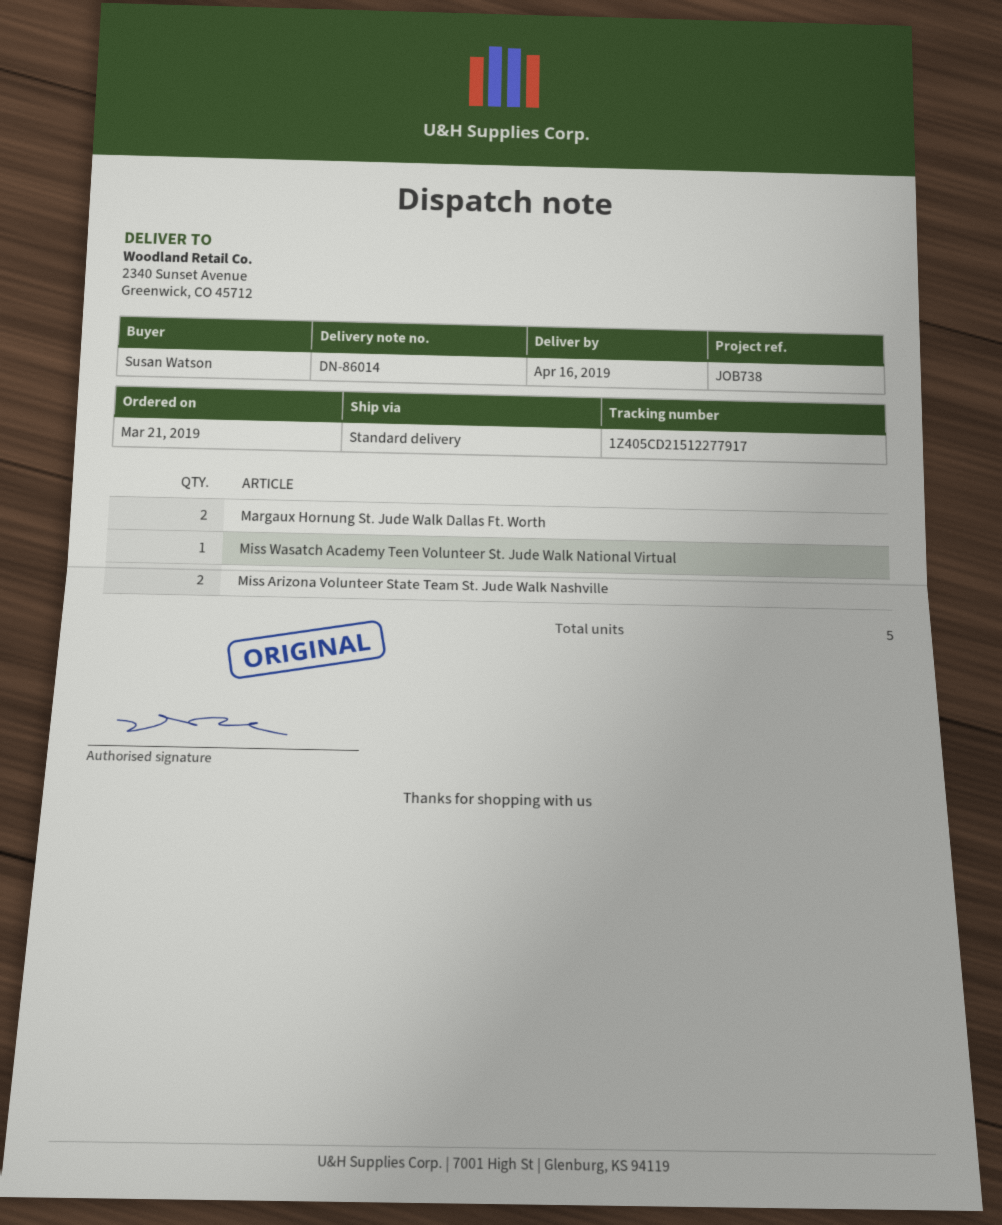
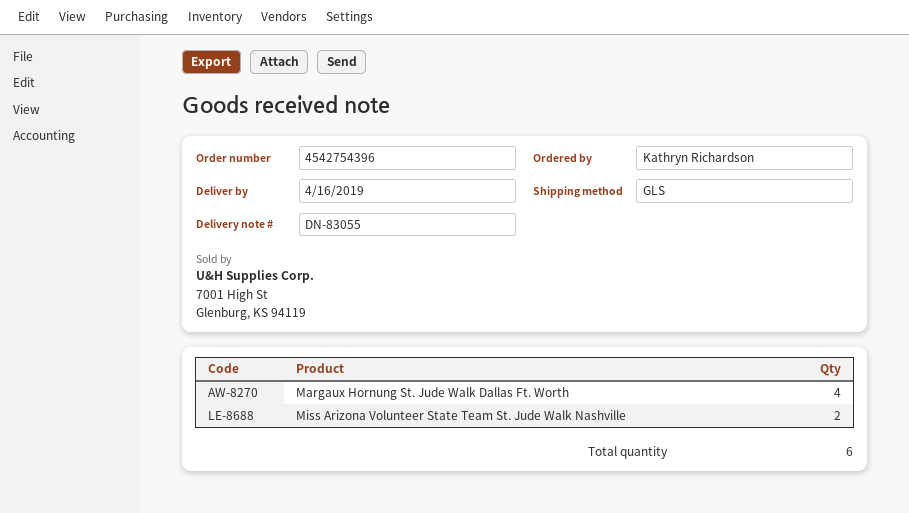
delivery note number: DN-86014 -> DN-83055
ordered by: Susan Watson -> Kathryn Richardson
shipping method: standard -> GLS
Margaux Hornung St. Jude Walk Dallas Ft. Worth: 2 -> 4
Miss Wasatch Academy Teen Volunteer St. Jude Walk National Virtual: 1 -> none
total quantity: 5 -> 6

